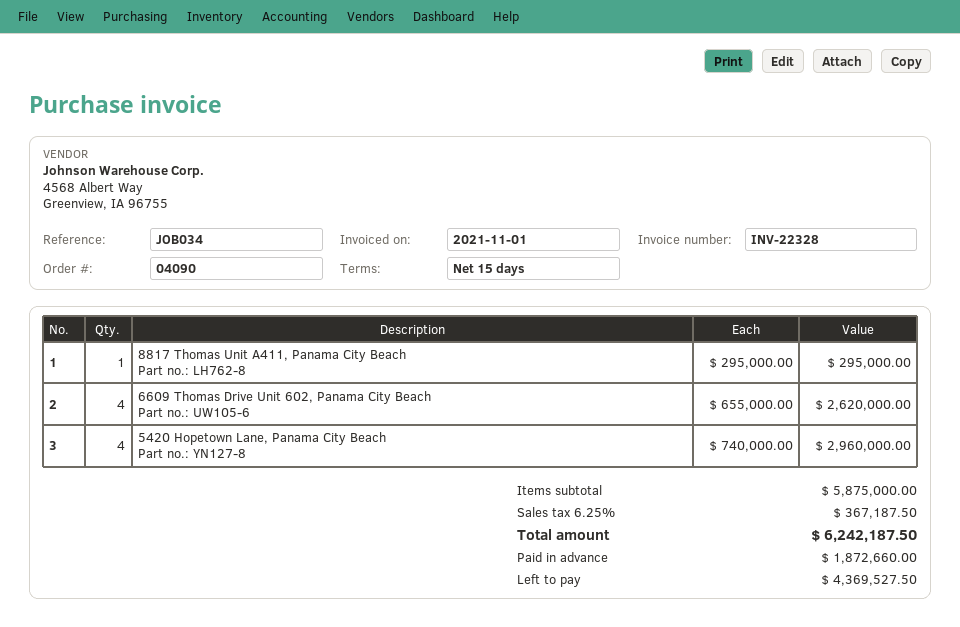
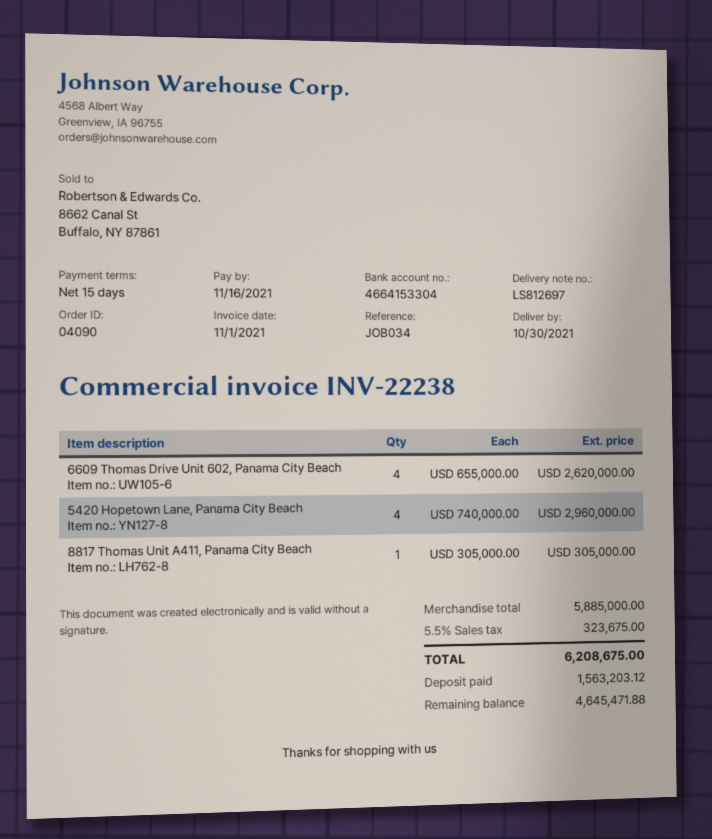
invoice number: INV-22328 -> INV-22238
8817 Thomas Unit A411, Panama City Beach: 1 x 295000.00 = 295000.00 -> 1 x 305000.00 = 305000.00
subtotal: 5875000.00 -> 5885000.00
tax: 6.25% = 367187.50 -> 5.5% = 323675.00
total: 6242187.50 -> 6208675.00
deposit: 1872660.00 -> 1563203.12
balance: 4369527.50 -> 4645471.88

